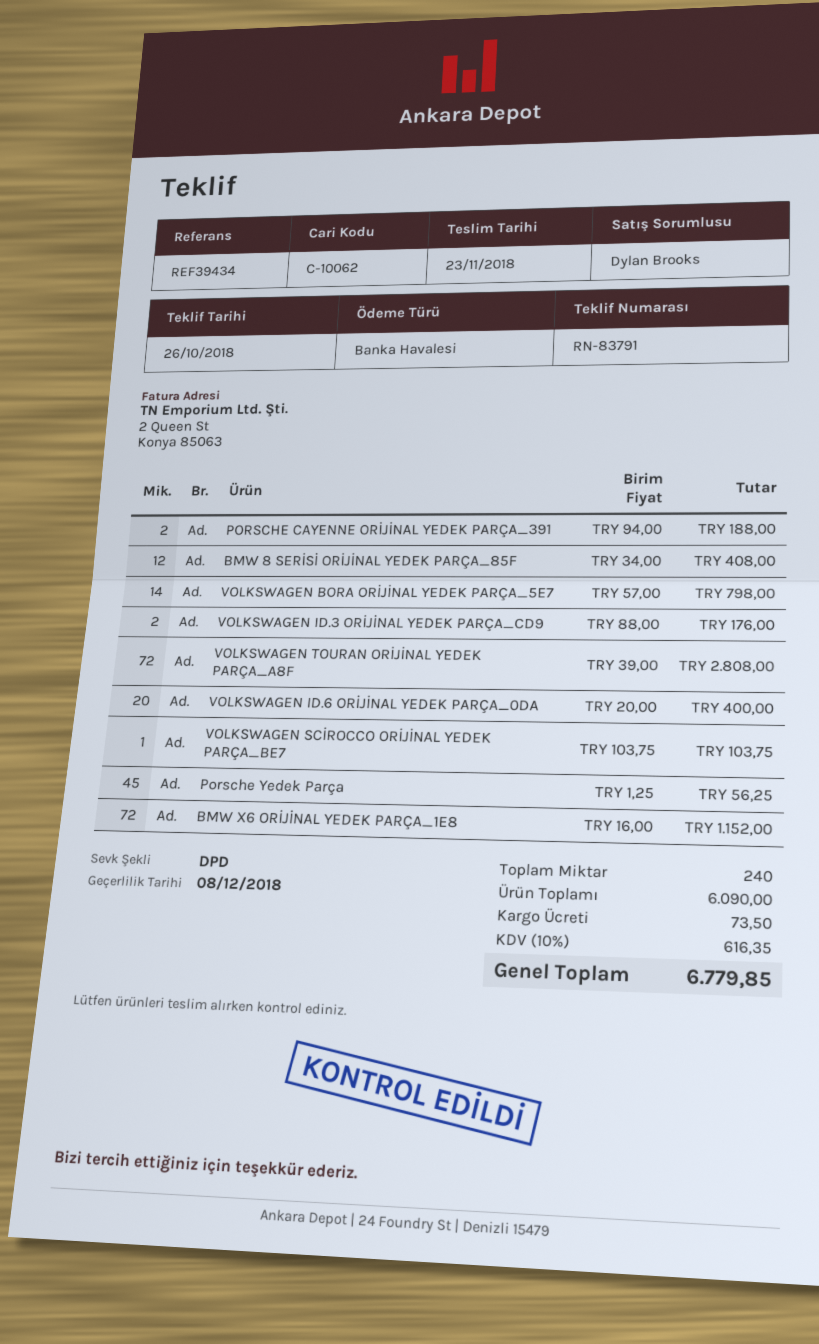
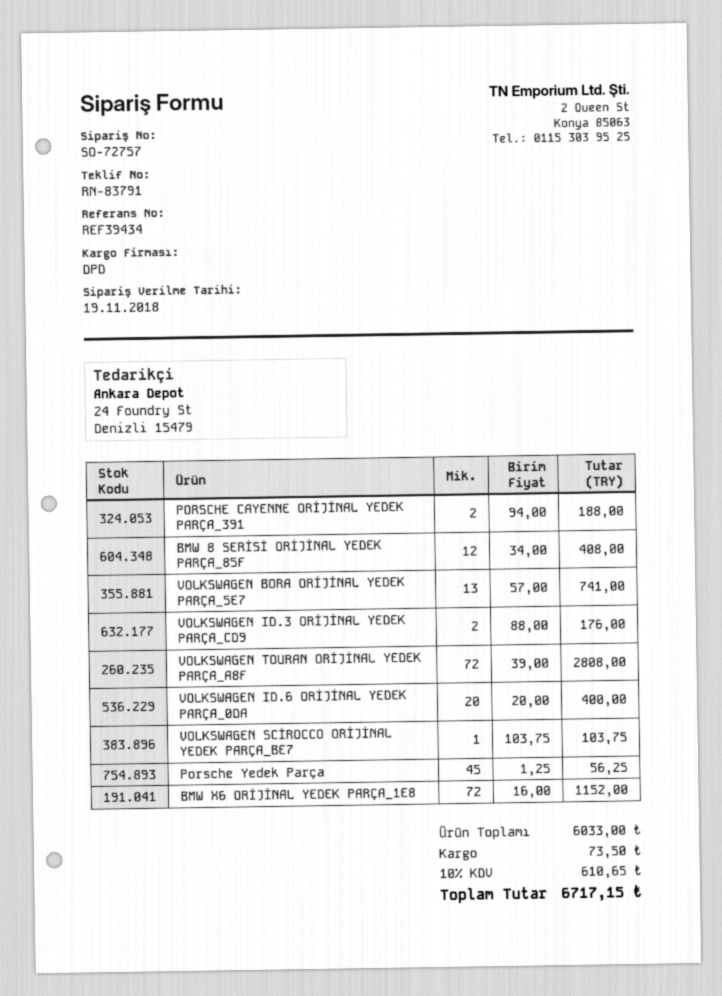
VOLKSWAGEN BORA ORİJİNAL YEDEK PARÇA_5E7: 14 x 57.00 = 798.00 -> 13 x 57.00 = 741.00
subtotal: 6090.00 -> 6033.00
tax: 10% = 616.35 -> 10% = 610.65
total: 6779.85 -> 6717.15

